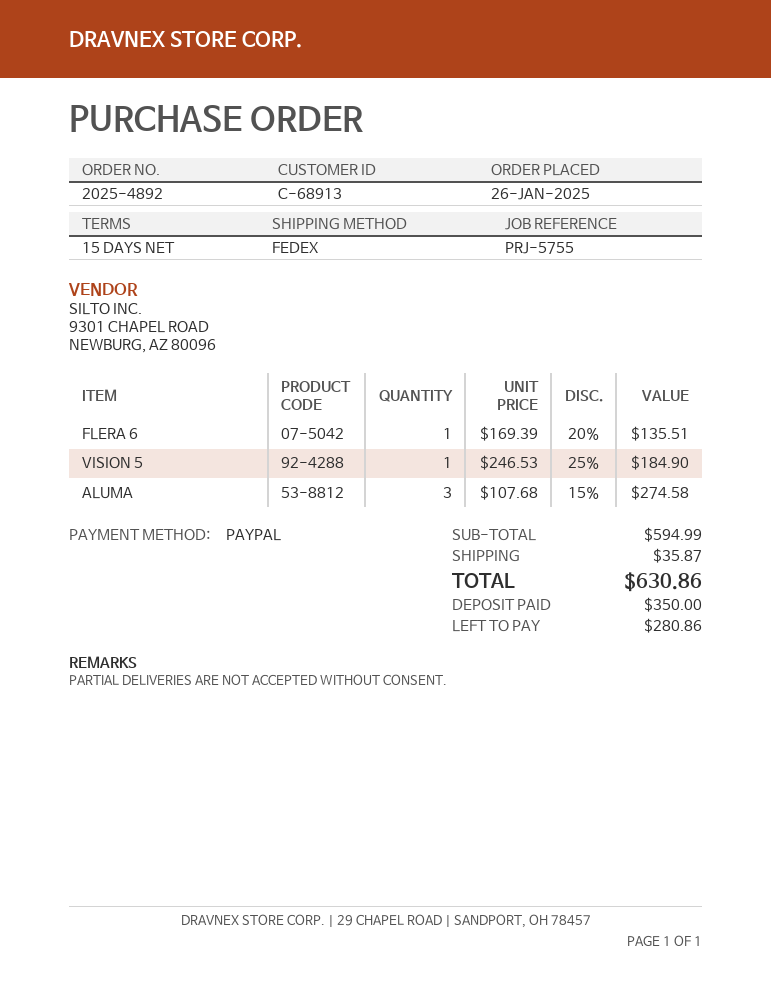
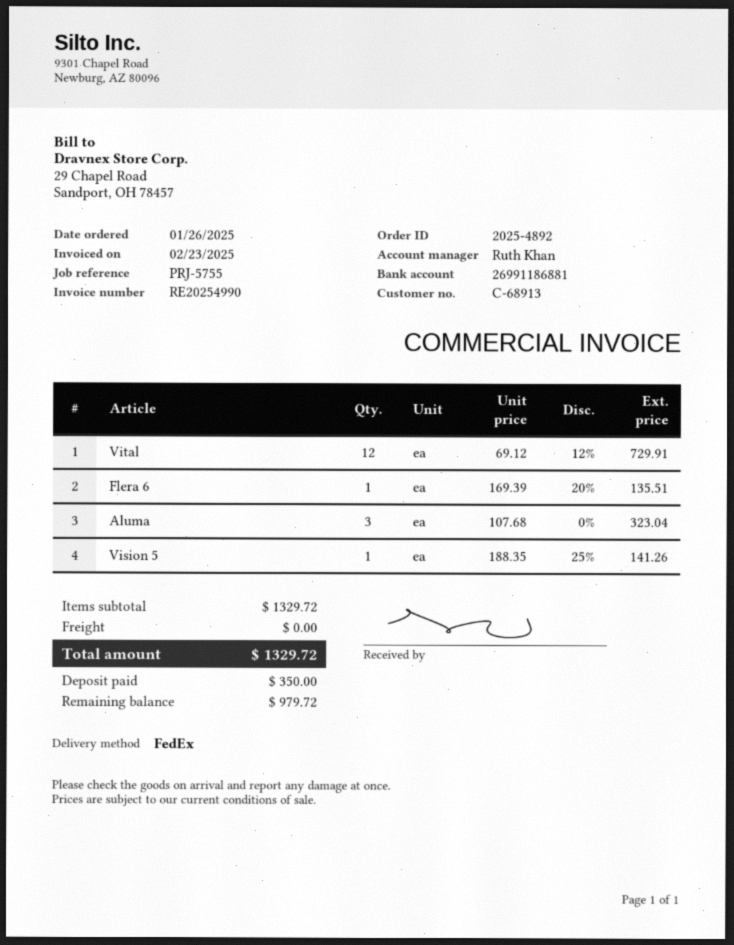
VISION 5: 1 x 246.53 - 25% = 184.90 -> 1 x 188.35 - 25% = 141.26
ALUMA: 3 x 107.68 - 15% = 274.58 -> 3 x 107.68 = 323.04
Vital: none -> 12 x 69.12 - 12% = 729.91
subtotal: 594.99 -> 1329.72
shipping: 35.87 -> 0.00
total: 630.86 -> 1329.72
balance: 280.86 -> 979.72

